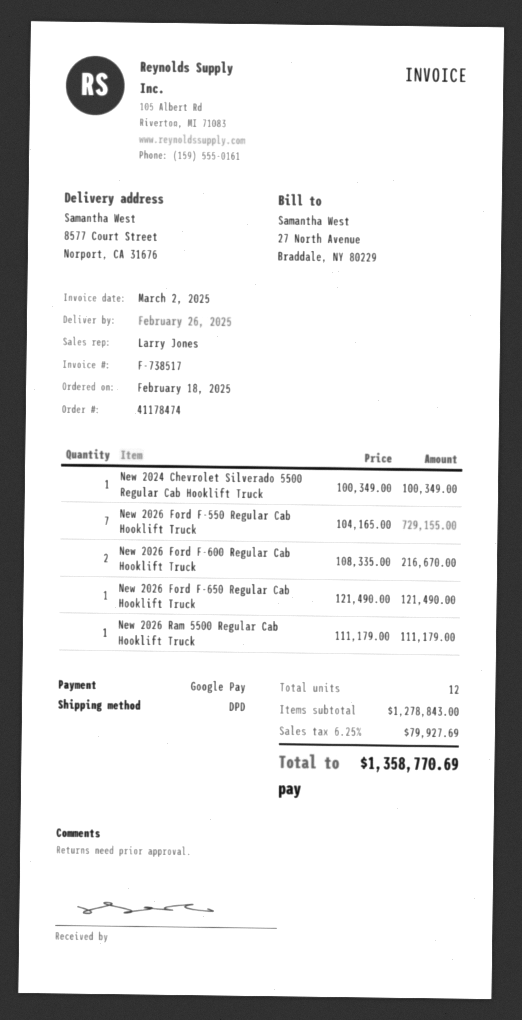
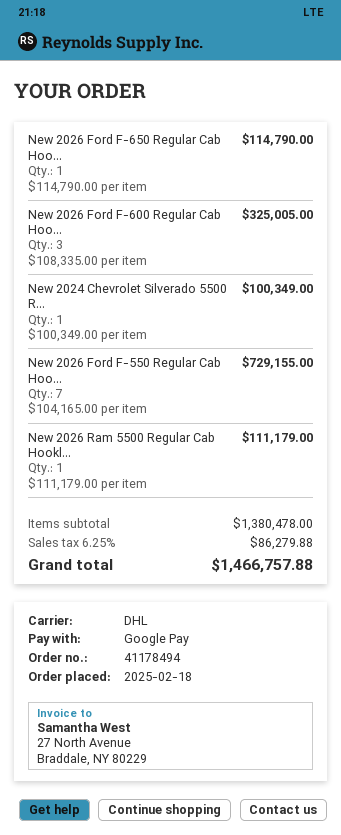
order number: 41178474 -> 41178494
shipping method: DPD -> DHL
New 2026 Ford F-600 Regular Cab Hooklift Truck: 2 x 108335.00 = 216670.00 -> 3 x 108335.00 = 325005.00
New 2026 Ford F-650 Regular Cab Hooklift Truck: 1 x 121490.00 = 121490.00 -> 1 x 114790.00 = 114790.00
subtotal: 1278843.00 -> 1380478.00
tax: 6.25% = 79927.69 -> 6.25% = 86279.88
total: 1358770.69 -> 1466757.88

